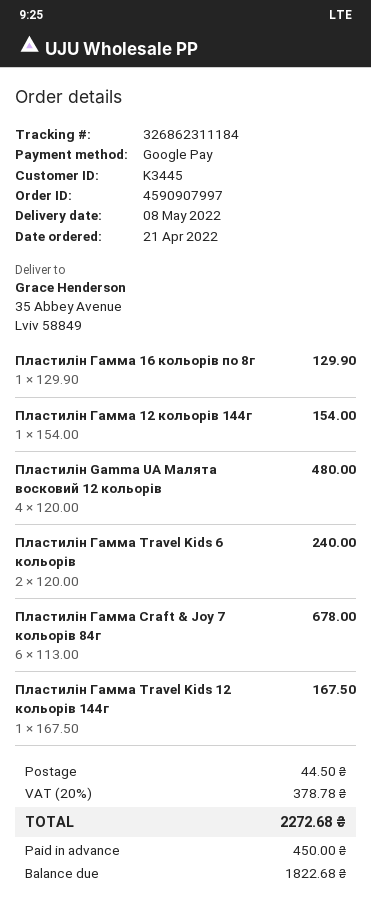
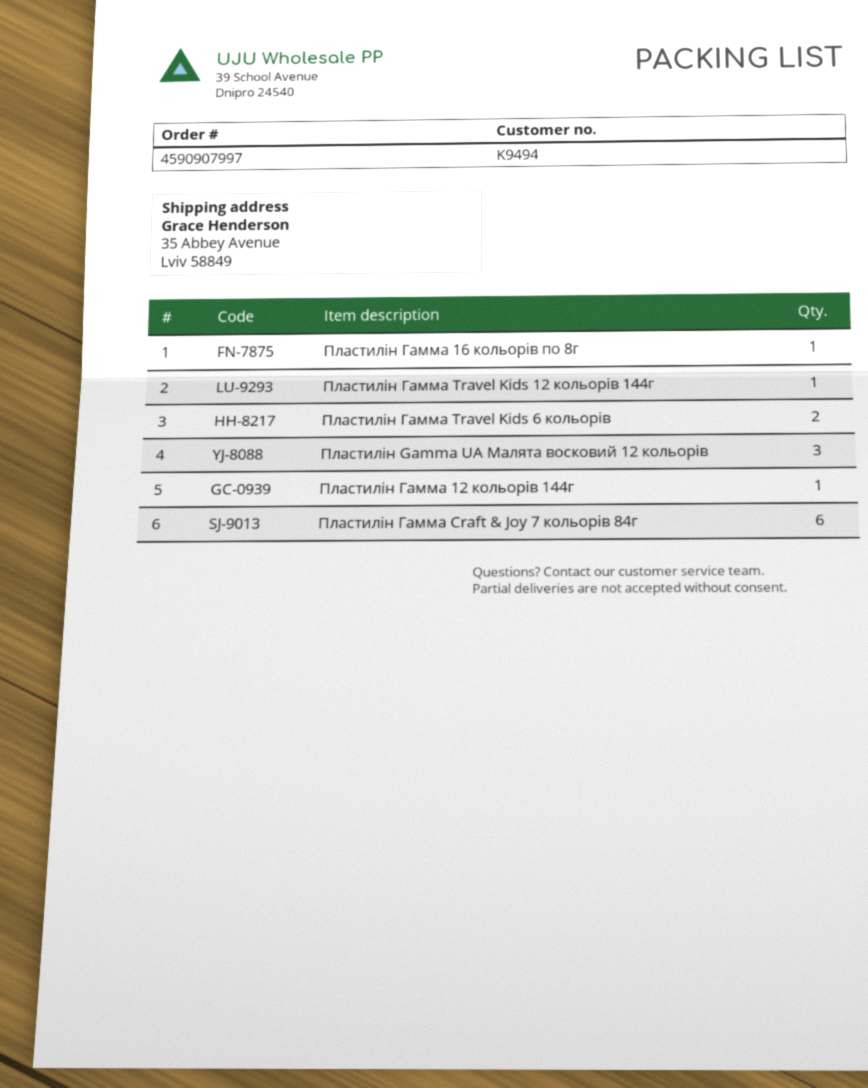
customer number: K3445 -> K9494
Пластилін Gamma UA Малята восковий 12 кольорів: 4 -> 3

